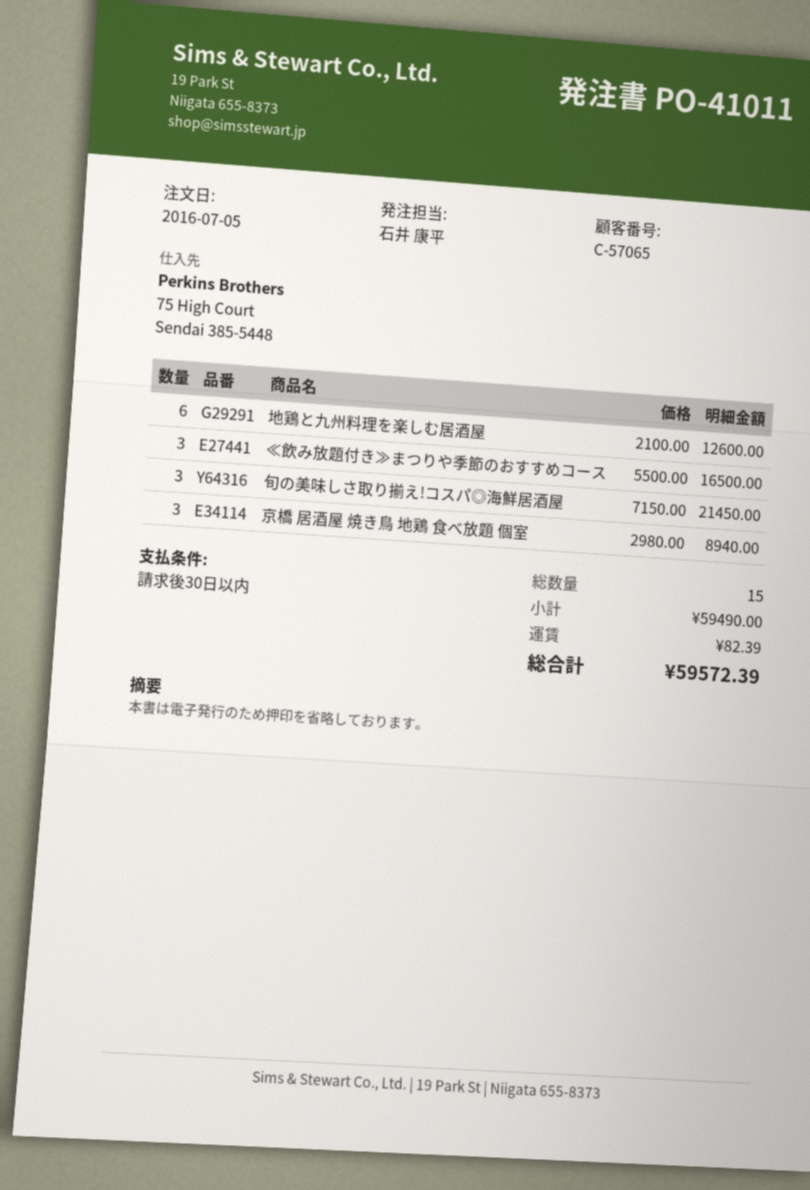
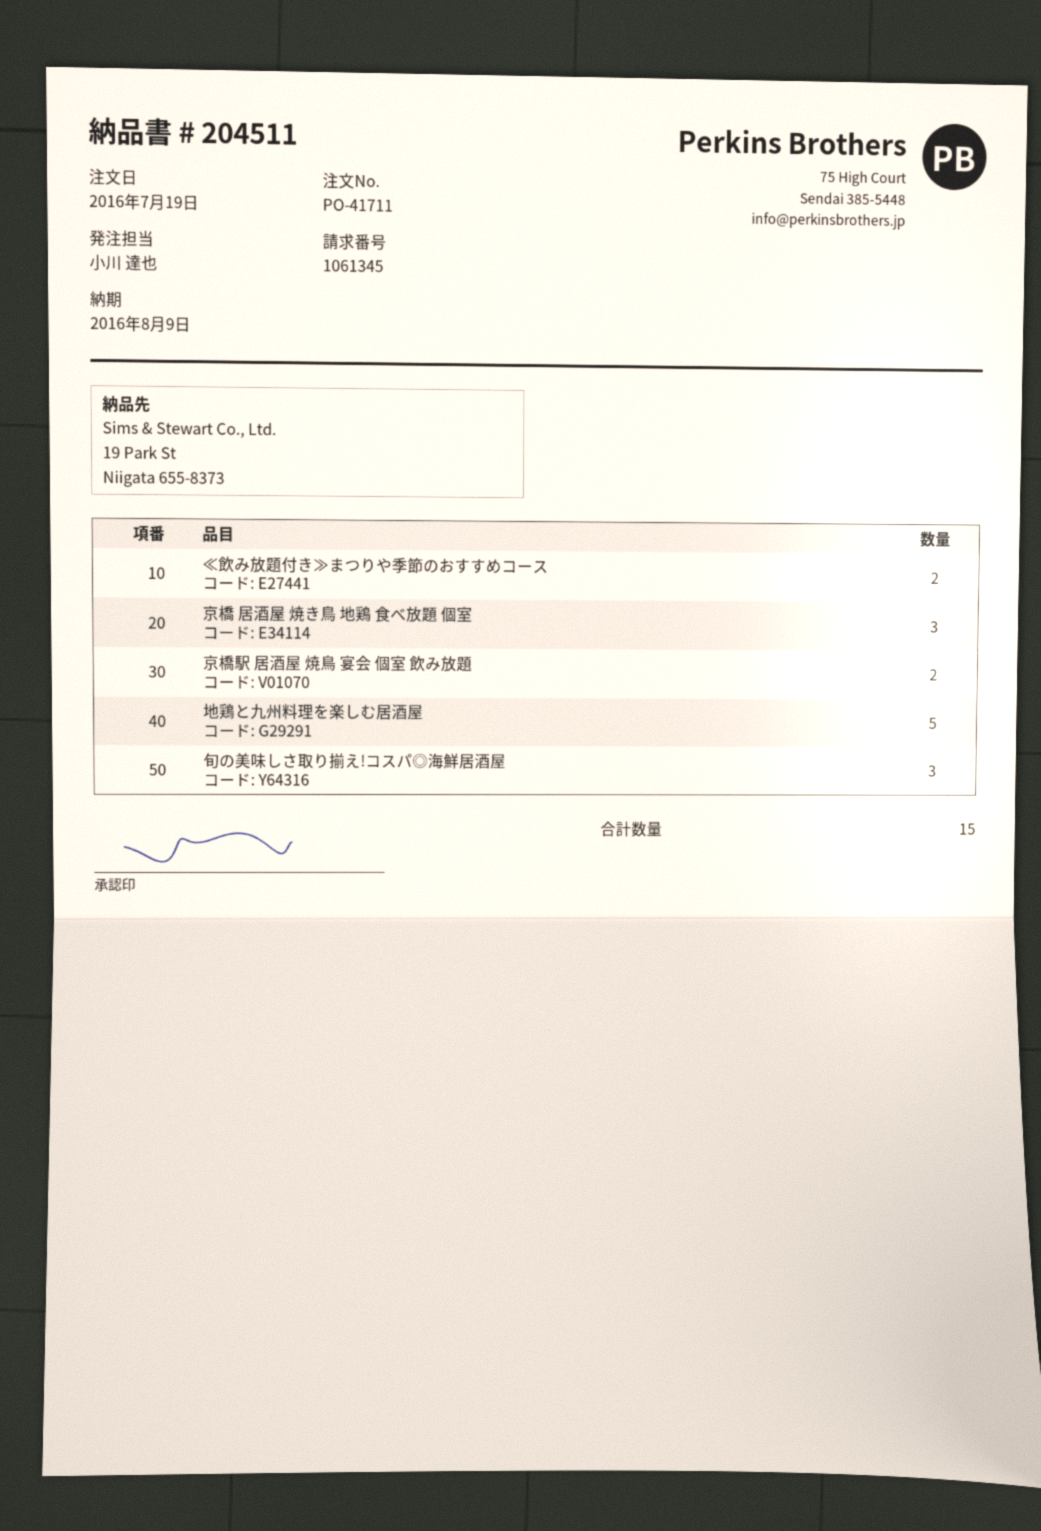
order number: PO-41011 -> PO-41711
order date: 2016-07-05 -> 2016-07-19
ordered by: 石井 康平 -> 小川 達也
地鶏と九州料理を楽しむ居酒屋: 6 -> 5
≪飲み放題付き≫まつりや季節のおすすめコース: 3 -> 2
京橋駅 居酒屋 焼鳥 宴会 個室 飲み放題: none -> 2

